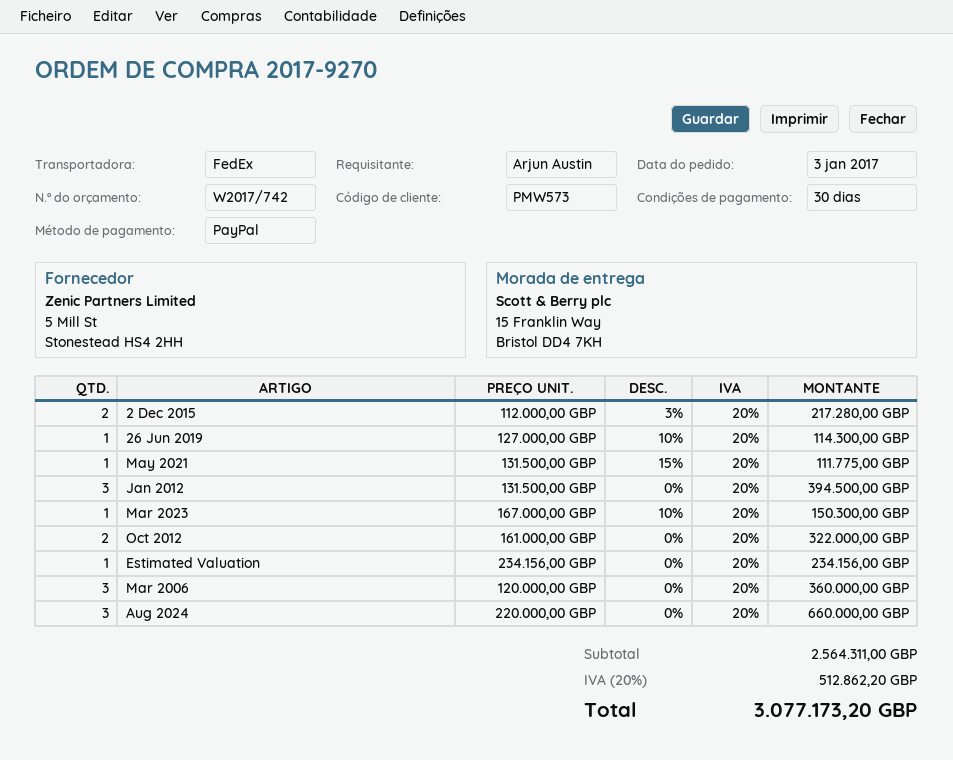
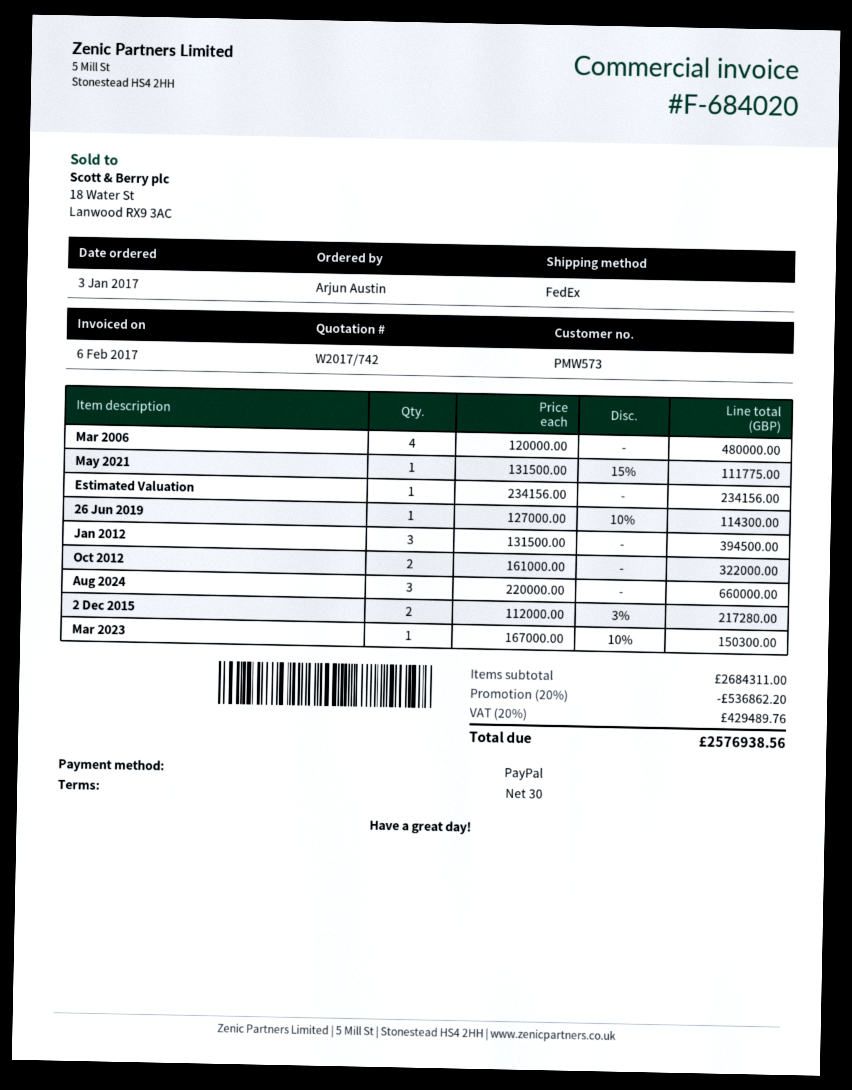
Mar 2006: 3 x 120000.00 = 360000.00 -> 4 x 120000.00 = 480000.00
subtotal: 2564311.00 -> 2684311.00
discount: none -> 20% = 536862.20
tax: 20% = 512862.20 -> 20% = 429489.76
total: 3077173.20 -> 2576938.56

